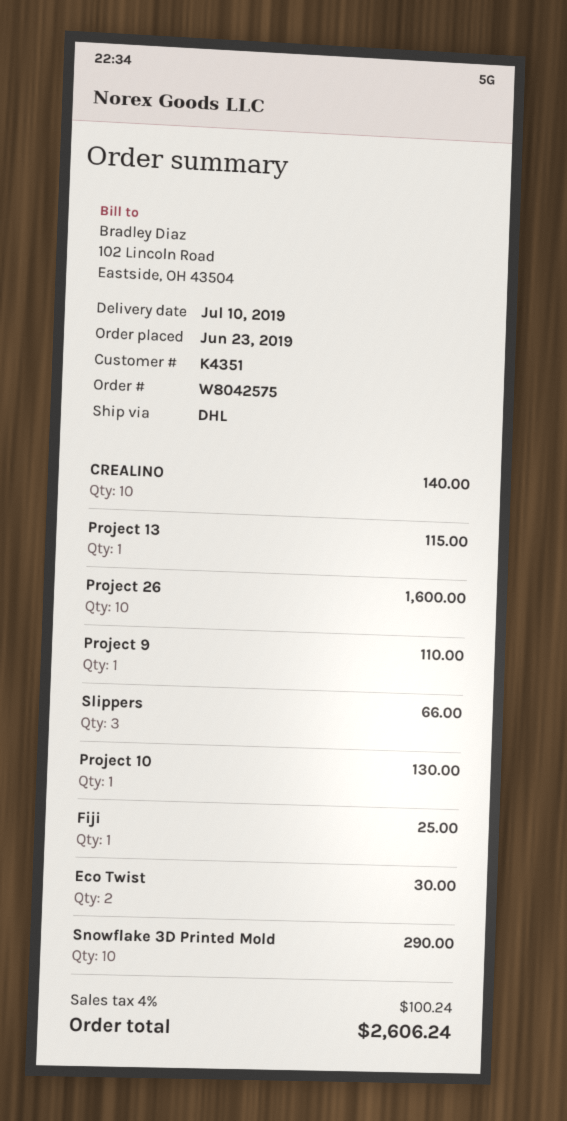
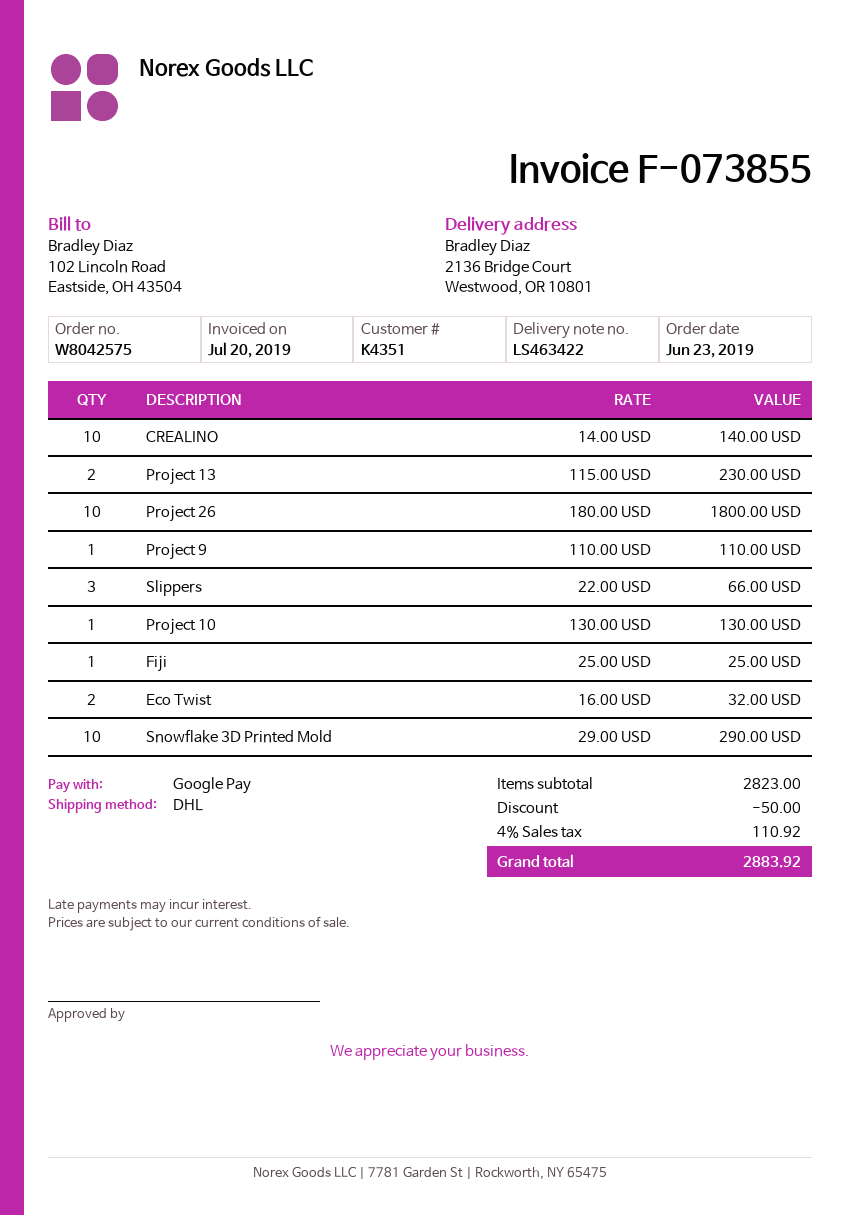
Project 13: 1 for 115.00 -> 2 for 230.00
Project 26: 10 for 1600.00 -> 10 for 1800.00
Eco Twist: 2 for 30.00 -> 2 for 32.00
discount: none -> 50.00
tax: 4% = 100.24 -> 4% = 110.92
total: 2606.24 -> 2883.92

